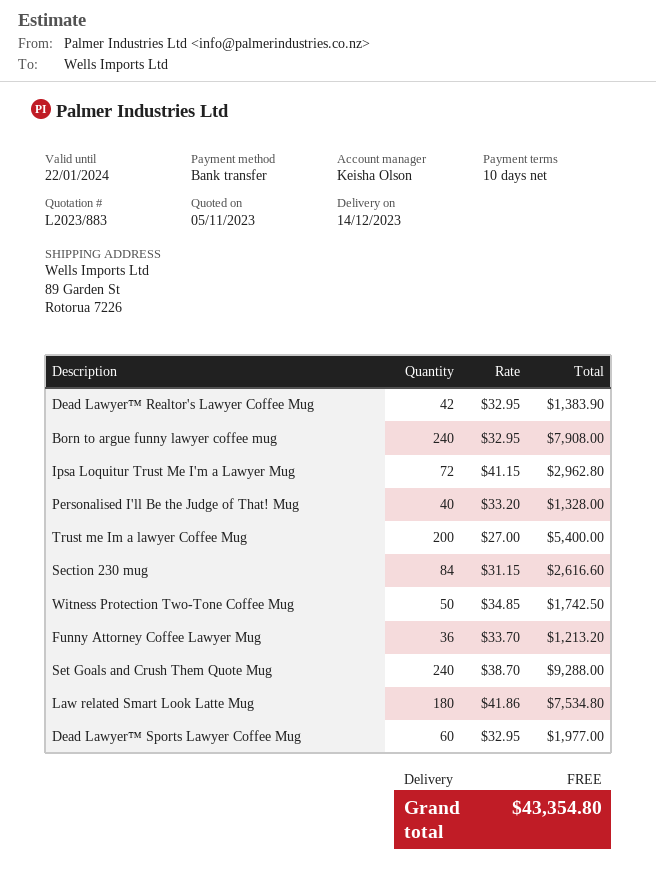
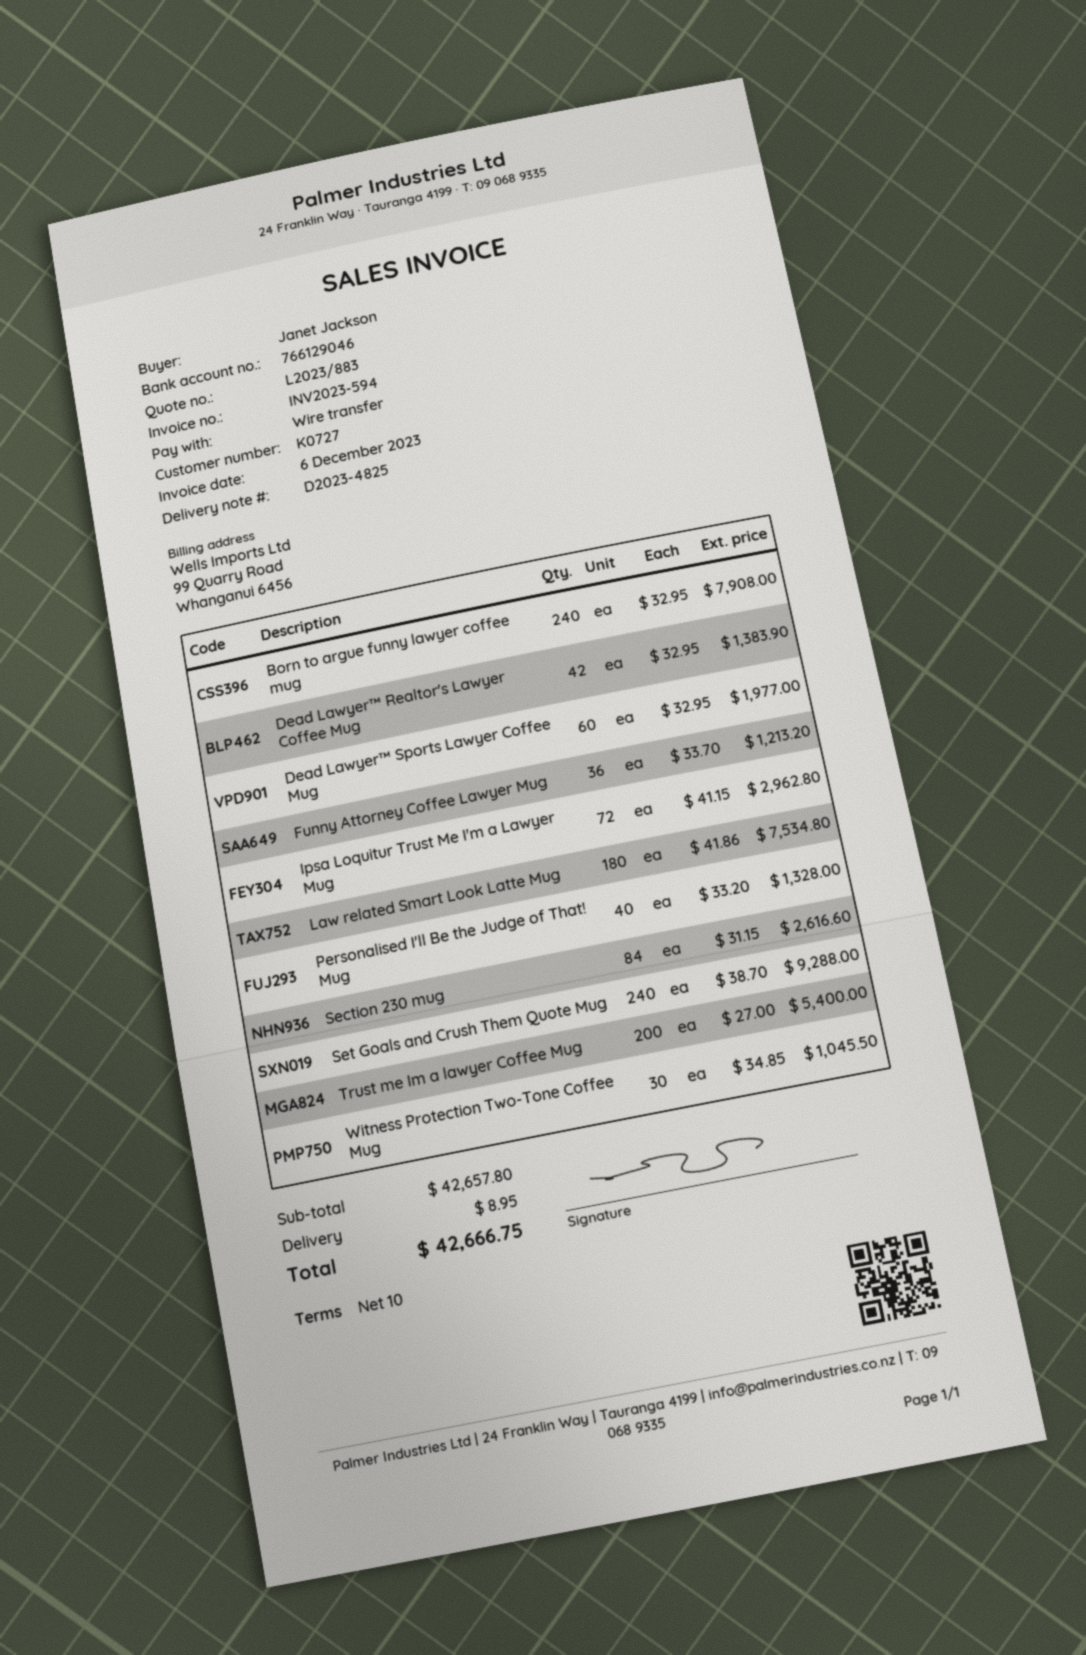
Witness Protection Two-Tone Coffee Mug: 50 x 34.85 = 1742.50 -> 30 x 34.85 = 1045.50
shipping: 0.00 -> 8.95
total: 43354.80 -> 42666.75

